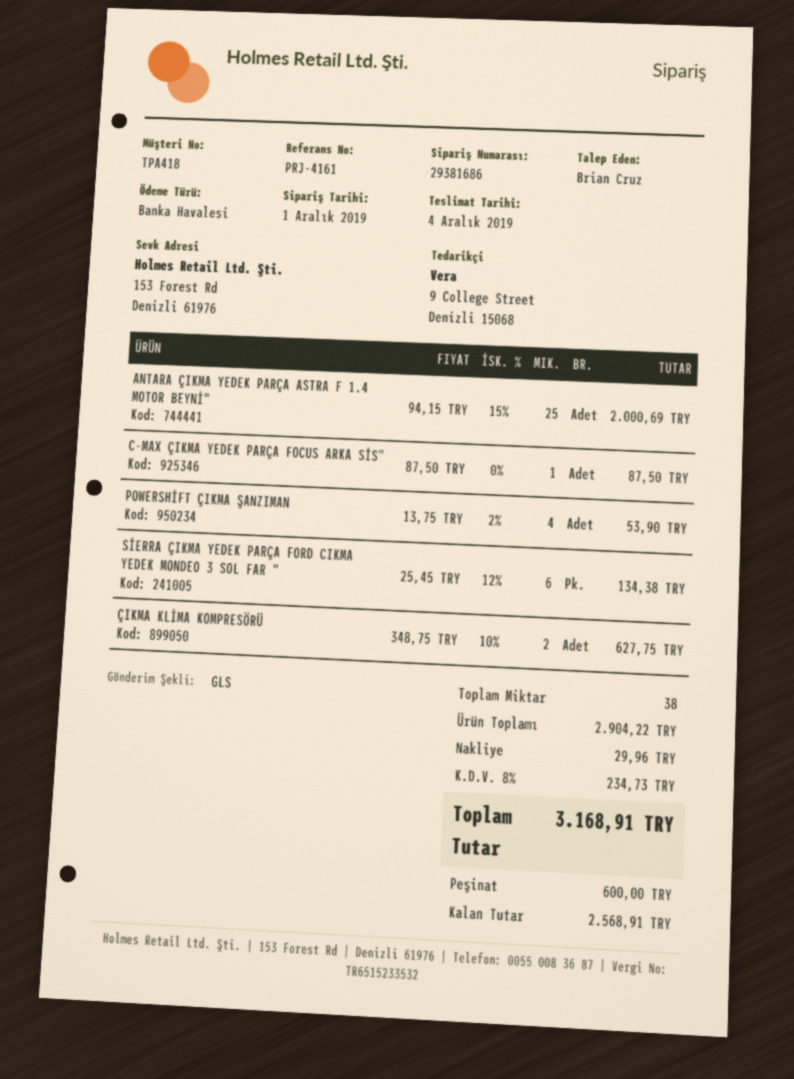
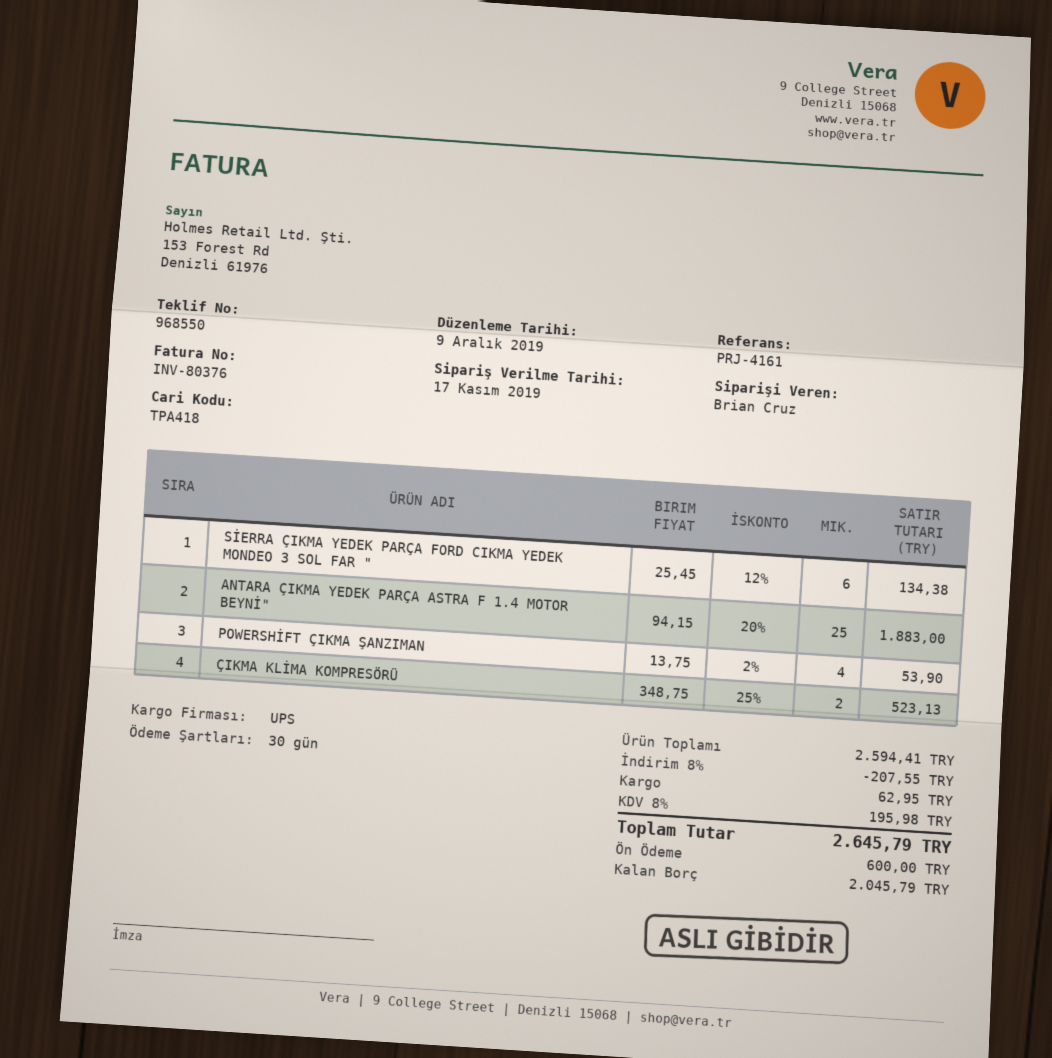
order date: 2019-12-01 -> 2019-11-17
shipping method: GLS -> UPS
ANTARA ÇIKMA YEDEK PARÇA ASTRA F 1.4 MOTOR BEYNİ": 25 x 94.15 - 15% = 2000.69 -> 25 x 94.15 - 20% = 1883.00
C-MAX ÇIKMA YEDEK PARÇA FOCUS ARKA SİS": 1 x 87.50 = 87.50 -> none
ÇIKMA KLİMA KOMPRESÖRÜ: 2 x 348.75 - 10% = 627.75 -> 2 x 348.75 - 25% = 523.13
subtotal: 2904.22 -> 2594.41
discount: none -> 8% = 207.55
shipping: 29.96 -> 62.95
tax: 8% = 234.73 -> 8% = 195.98
total: 3168.91 -> 2645.79
balance: 2568.91 -> 2045.79

